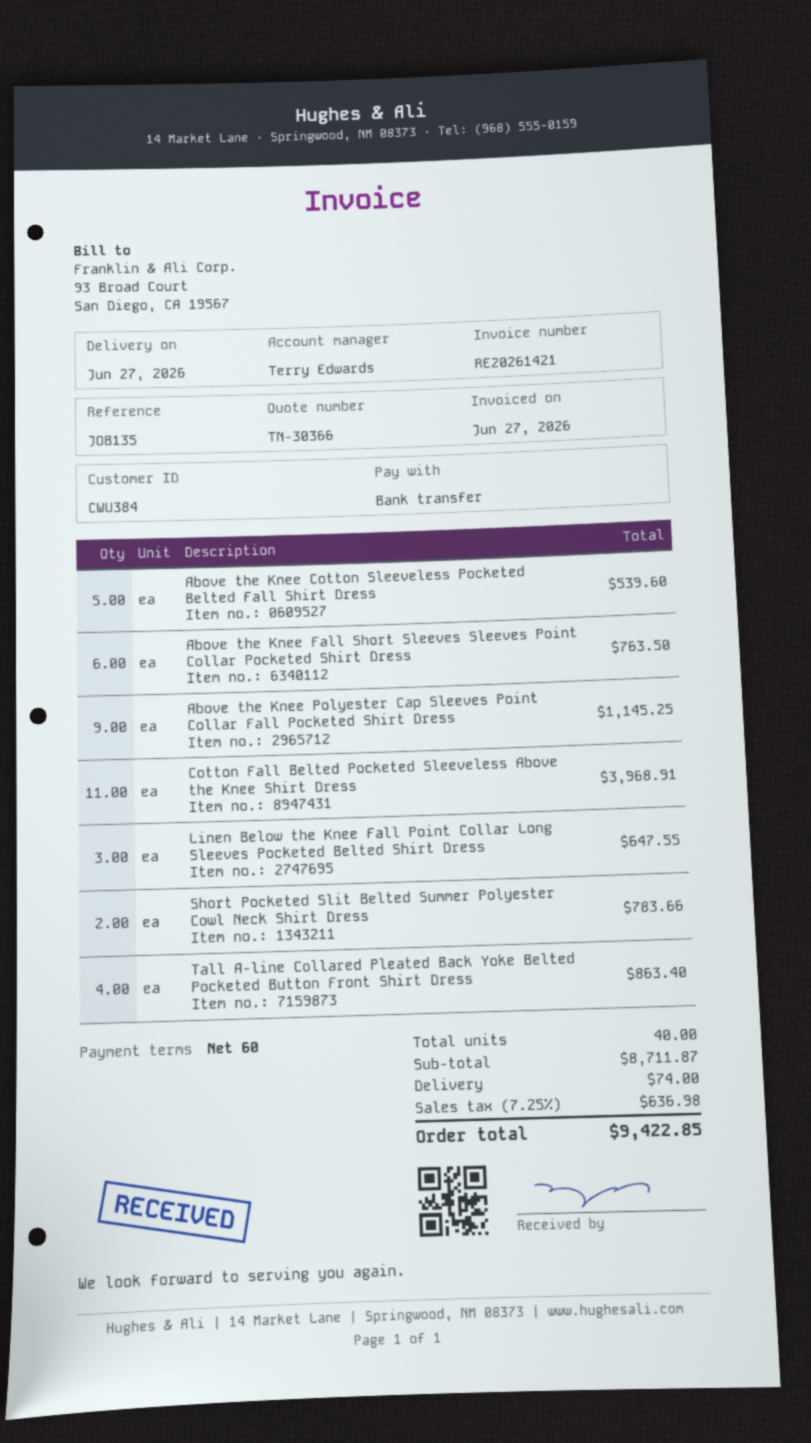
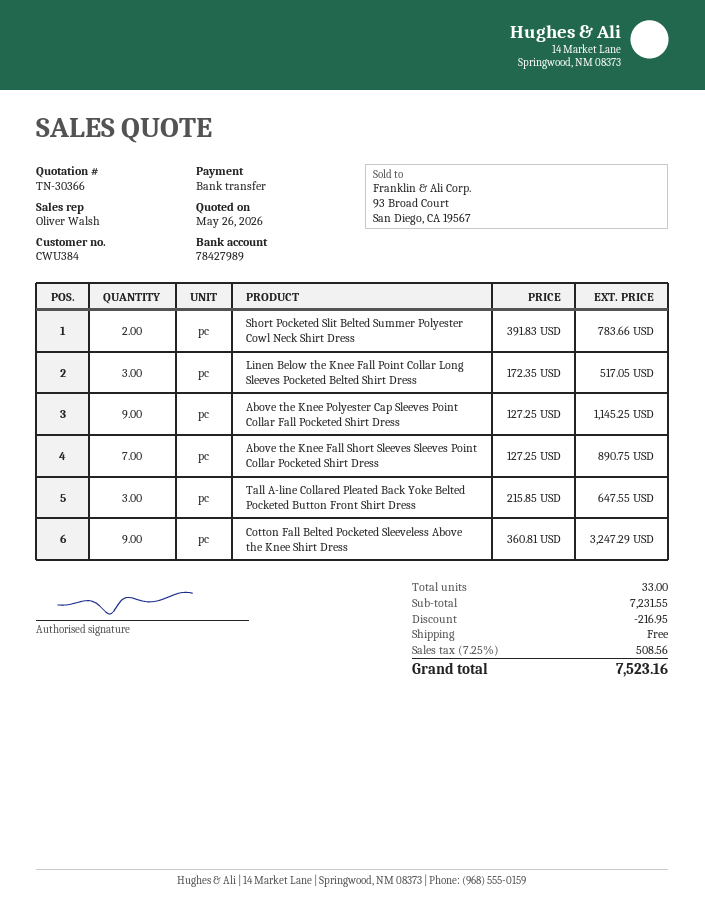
sales rep: Terry Edwards -> Oliver Walsh
Above the Knee Cotton Sleeveless Pocketed Belted Fall Shirt Dress: 5 for 539.60 -> none
Above the Knee Fall Short Sleeves Sleeves Point Collar Pocketed Shirt Dress: 6 for 763.50 -> 7 for 890.75
Cotton Fall Belted Pocketed Sleeveless Above the Knee Shirt Dress: 11 for 3968.91 -> 9 for 3247.29
Linen Below the Knee Fall Point Collar Long Sleeves Pocketed Belted Shirt Dress: 3 for 647.55 -> 3 for 517.05
Tall A-line Collared Pleated Back Yoke Belted Pocketed Button Front Shirt Dress: 4 for 863.40 -> 3 for 647.55
total quantity: 40 -> 33
subtotal: 8711.87 -> 7231.55
discount: none -> 216.95
shipping: 74.00 -> 0.00
tax: 7.25% = 636.98 -> 7.25% = 508.56
total: 9422.85 -> 7523.16

